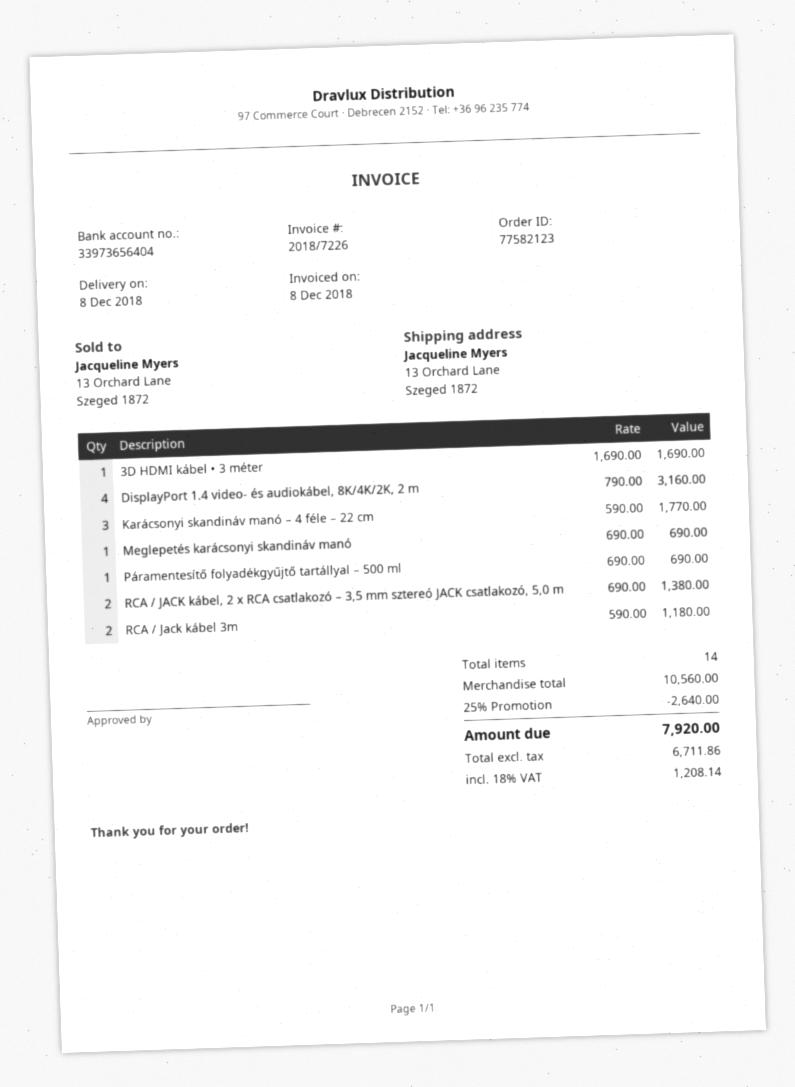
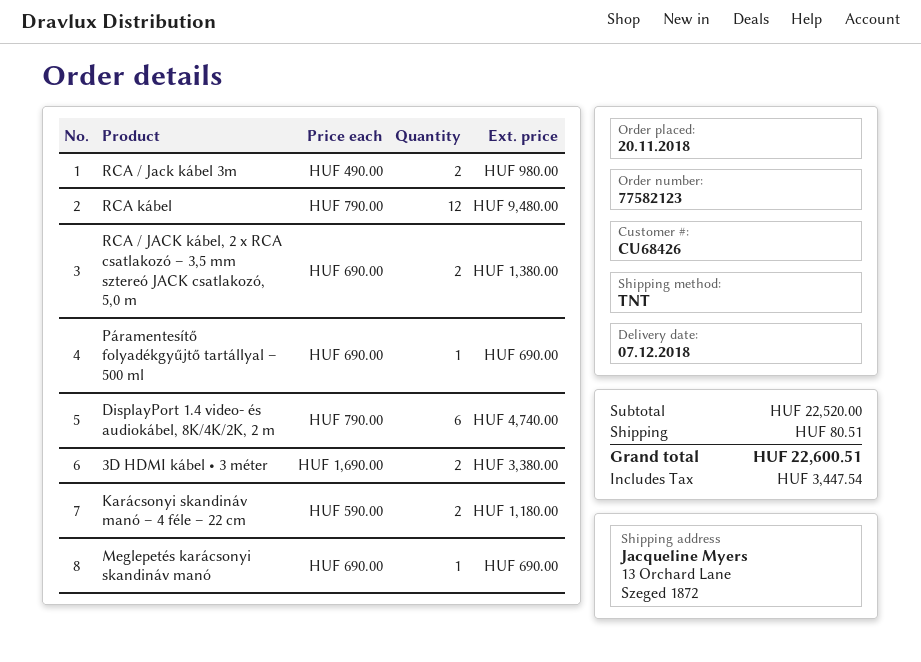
delivery date: 2018-12-08 -> 2018-12-07
3D HDMI kábel • 3 méter: 1 x 1690.00 = 1690.00 -> 2 x 1690.00 = 3380.00
DisplayPort 1.4 video- és audiokábel, 8K/4K/2K, 2 m: 4 x 790.00 = 3160.00 -> 6 x 790.00 = 4740.00
Karácsonyi skandináv manó – 4 féle – 22 cm: 3 x 590.00 = 1770.00 -> 2 x 590.00 = 1180.00
RCA / Jack kábel 3m: 2 x 590.00 = 1180.00 -> 2 x 490.00 = 980.00
RCA kábel: none -> 12 x 790.00 = 9480.00
subtotal: 10560.00 -> 22520.00
discount: 25% = 2640.00 -> none
shipping: none -> 80.51
tax: 1208.14 -> 3447.54
total: 7920.00 -> 22600.51

